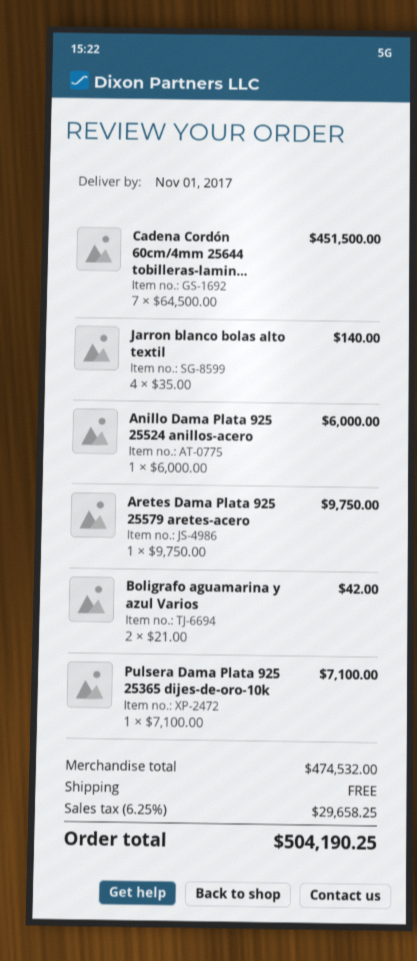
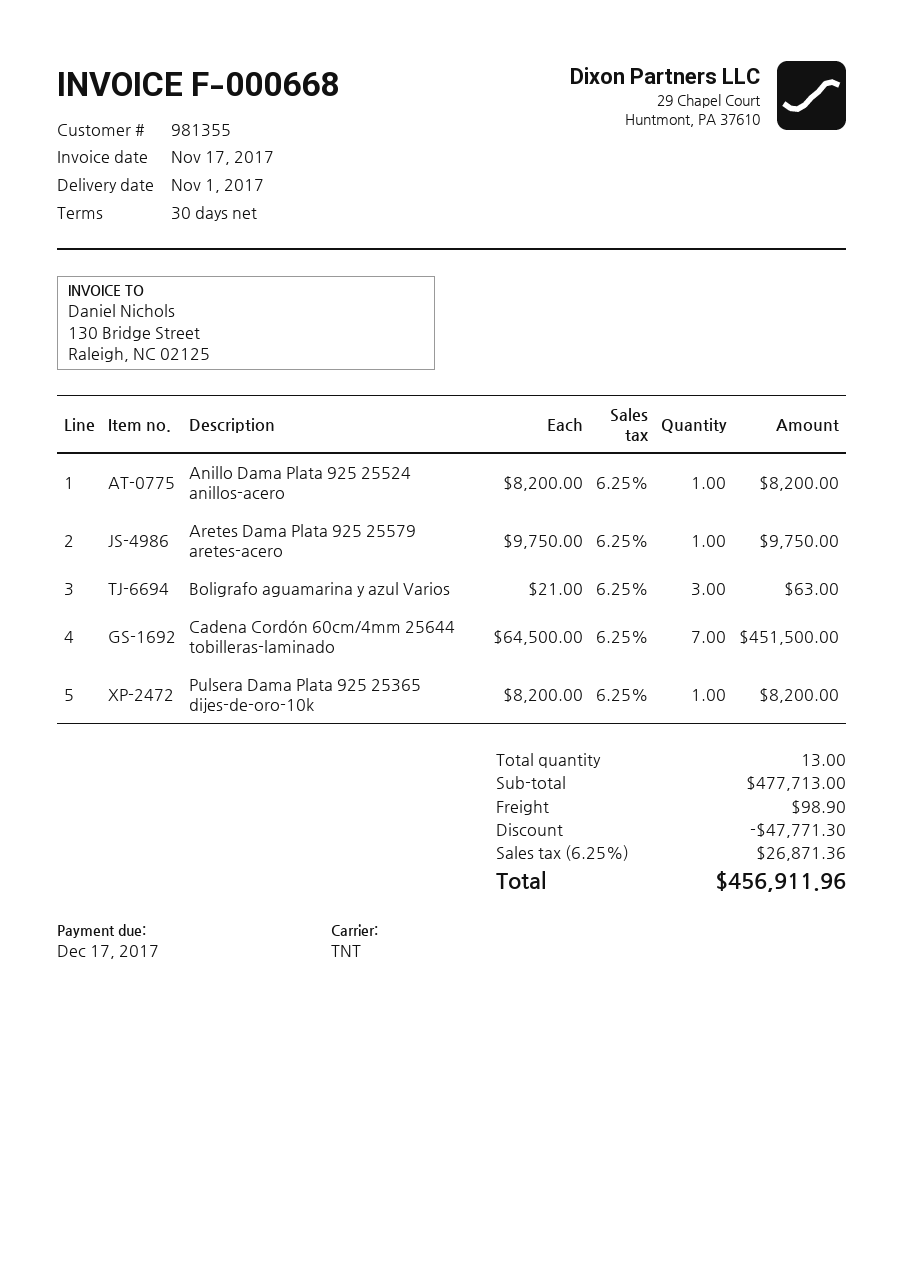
Jarron blanco bolas alto textil: 4 x 35.00 = 140.00 -> none
Anillo Dama Plata 925 25524 anillos-acero: 1 x 6000.00 = 6000.00 -> 1 x 8200.00 = 8200.00
Boligrafo aguamarina y azul Varios: 2 x 21.00 = 42.00 -> 3 x 21.00 = 63.00
Pulsera Dama Plata 925 25365 dijes-de-oro-10k: 1 x 7100.00 = 7100.00 -> 1 x 8200.00 = 8200.00
subtotal: 474532.00 -> 477713.00
discount: none -> 47771.30
shipping: 0.00 -> 98.90
tax: 6.25% = 29658.25 -> 6.25% = 26871.36
total: 504190.25 -> 456911.96

